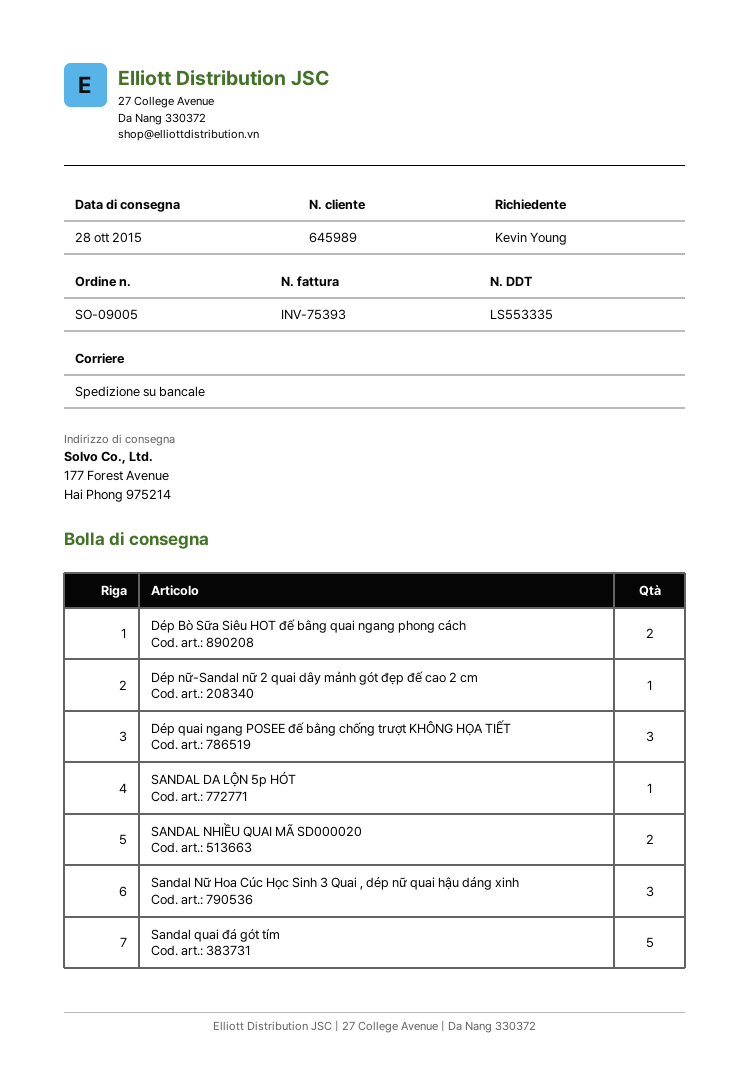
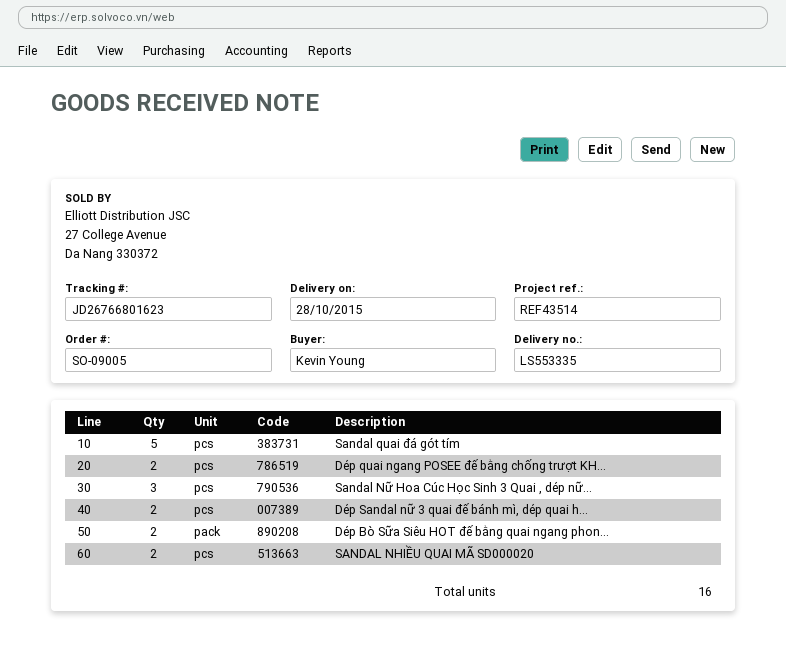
Dép nữ-Sandal nữ 2 quai dây mảnh gót đẹp đế cao 2 cm: 1 -> none
Dép quai ngang POSEE đế bằng chống trượt KHÔNG HỌA TIẾT: 3 -> 2
SANDAL DA LỘN 5p HÓT: 1 -> none
Dép Sandal nữ 3 quai đế bánh mì, dép quai h...: none -> 2

